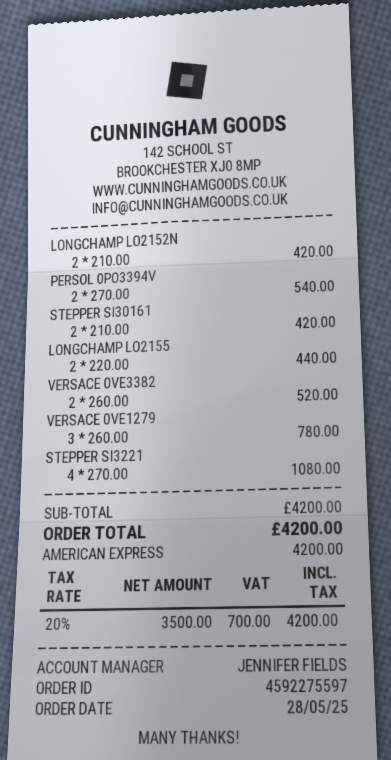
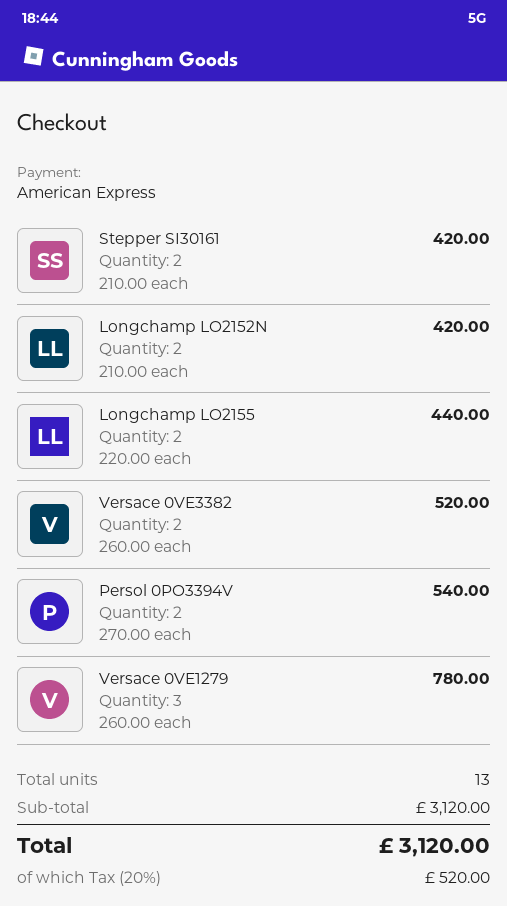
STEPPER SI3221: 4 x 270.00 = 1080.00 -> none
subtotal: 4200.00 -> 3120.00
tax: 20% = 700.00 -> 20% = 520.00
total: 4200.00 -> 3120.00

